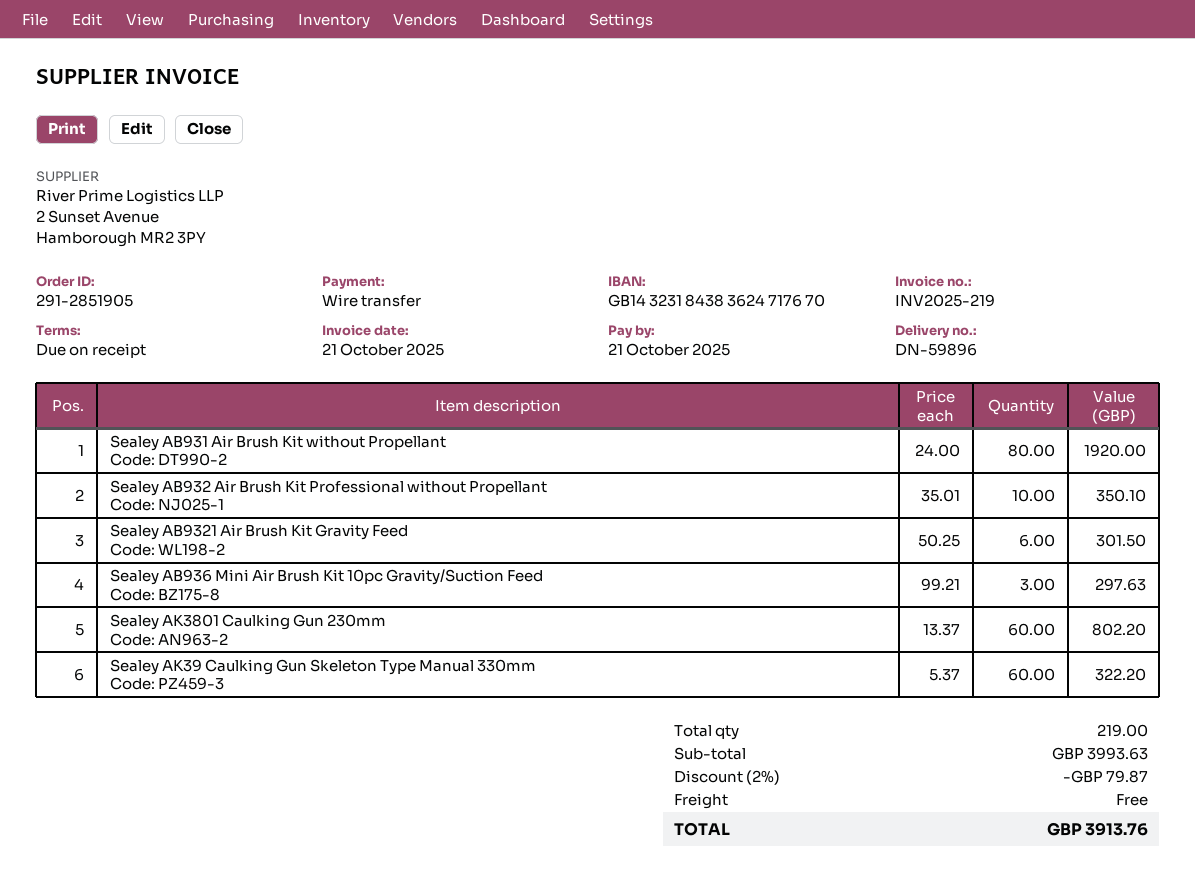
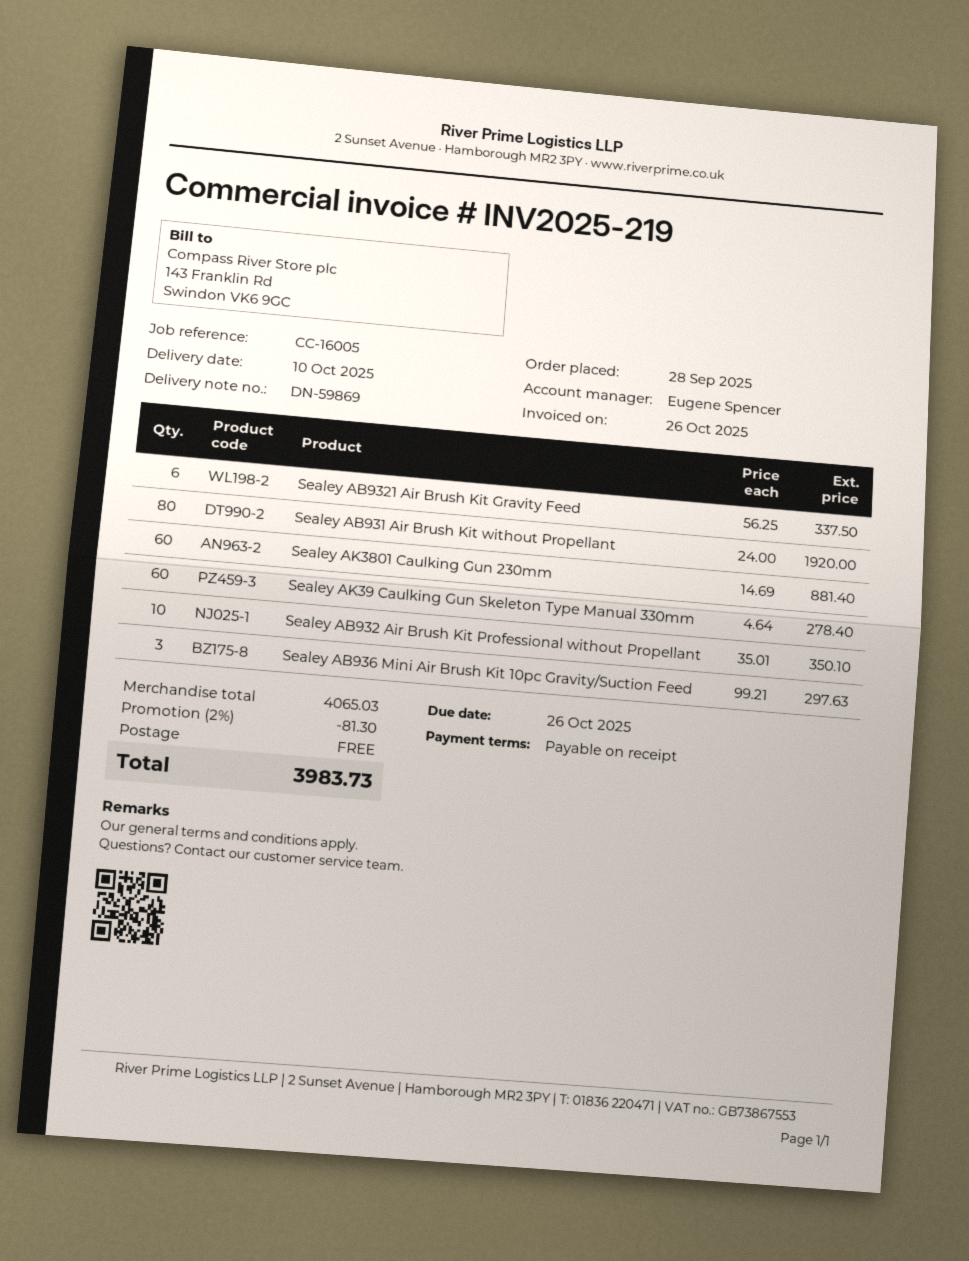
delivery note number: DN-59896 -> DN-59869
invoice date: 2025-10-21 -> 2025-10-26
due date: 2025-10-21 -> 2025-10-26
Sealey AB9321 Air Brush Kit Gravity Feed: 6 x 50.25 = 301.50 -> 6 x 56.25 = 337.50
Sealey AK3801 Caulking Gun 230mm: 60 x 13.37 = 802.20 -> 60 x 14.69 = 881.40
Sealey AK39 Caulking Gun Skeleton Type Manual 330mm: 60 x 5.37 = 322.20 -> 60 x 4.64 = 278.40
subtotal: 3993.63 -> 4065.03
discount: 2% = 79.87 -> 2% = 81.30
total: 3913.76 -> 3983.73

